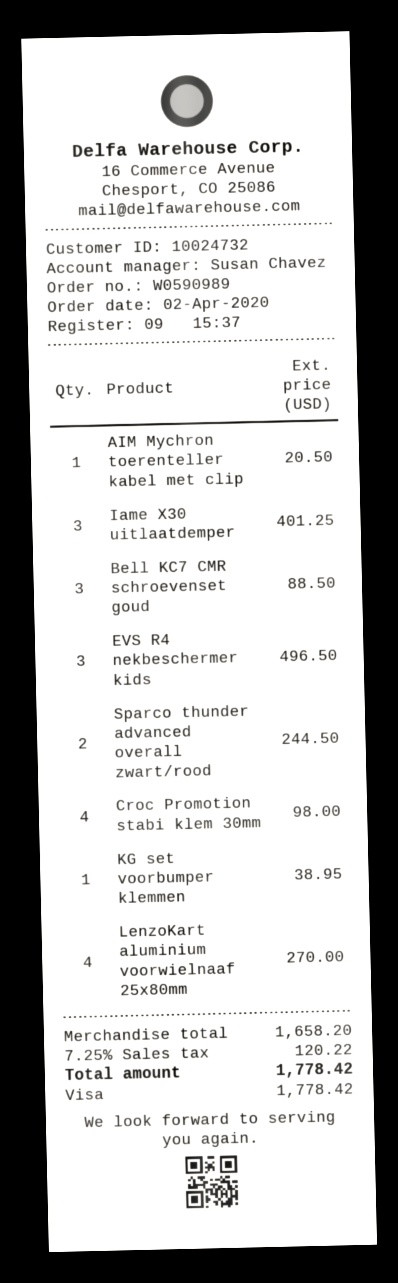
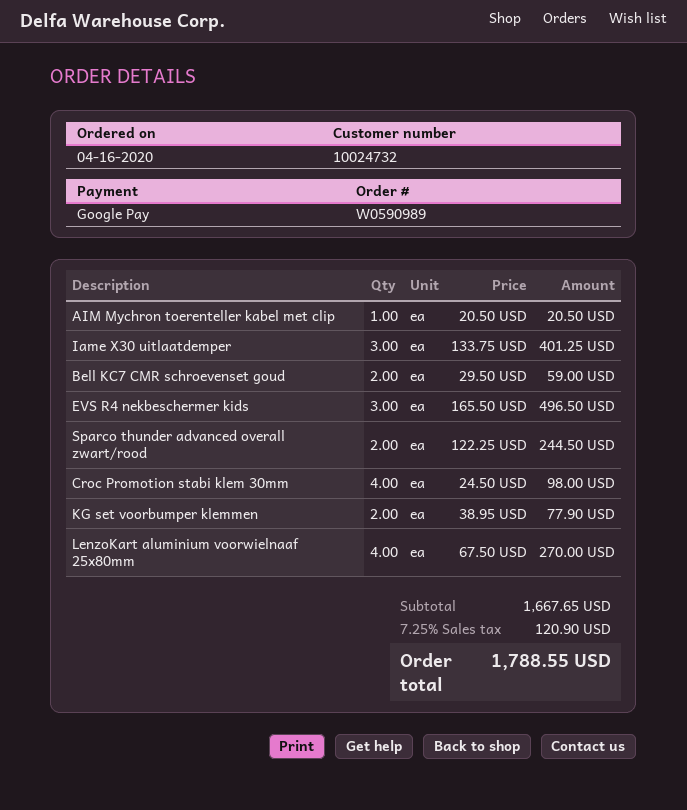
order date: 2020-04-02 -> 2020-04-16
payment method: Visa -> Google Pay
Bell KC7 CMR schroevenset goud: 3 for 88.50 -> 2 for 59.00
KG set voorbumper klemmen: 1 for 38.95 -> 2 for 77.90
subtotal: 1658.20 -> 1667.65
tax: 7.25% = 120.22 -> 7.25% = 120.90
total: 1778.42 -> 1788.55

